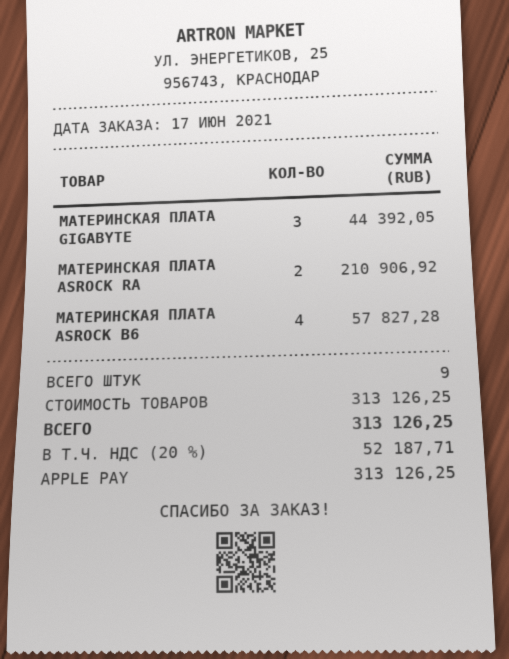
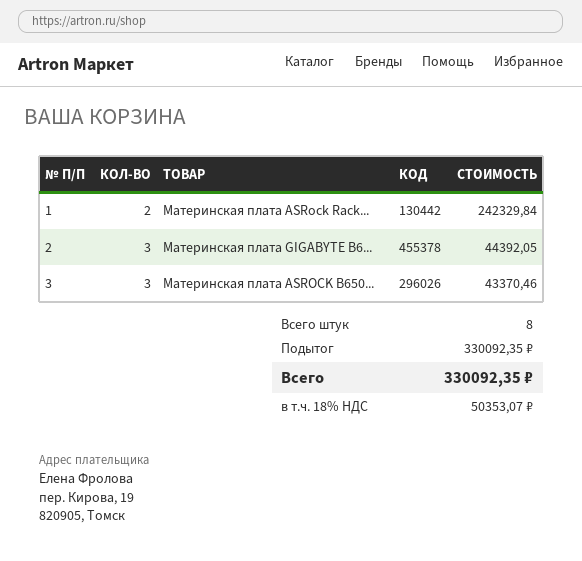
МАТЕРИНСКАЯ ПЛАТА ASROCK RA: 2 for 210906.92 -> 2 for 242329.84
МАТЕРИНСКАЯ ПЛАТА ASROCK B6: 4 for 57827.28 -> 3 for 43370.46
total quantity: 9 -> 8
subtotal: 313126.25 -> 330092.35
tax: 20% = 52187.71 -> 18% = 50353.07
total: 313126.25 -> 330092.35

